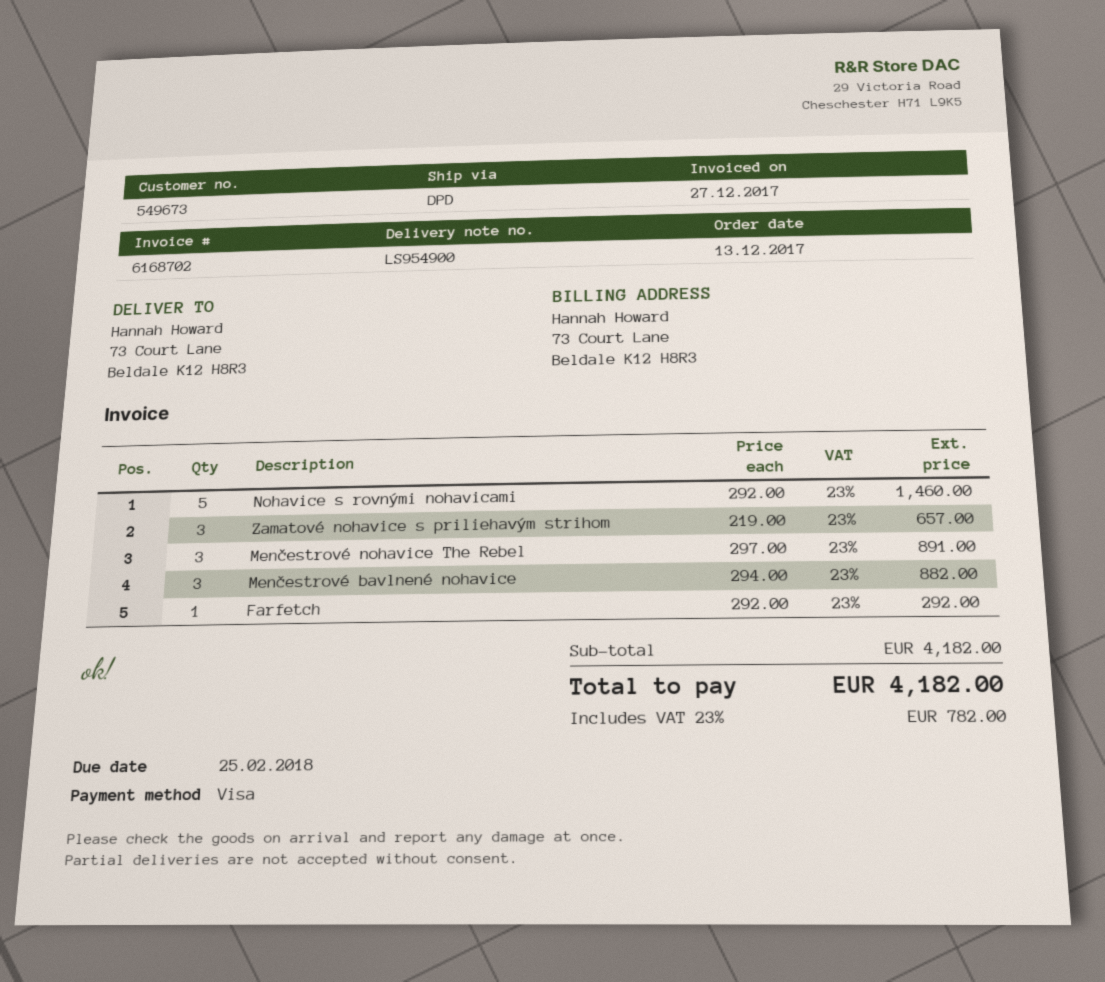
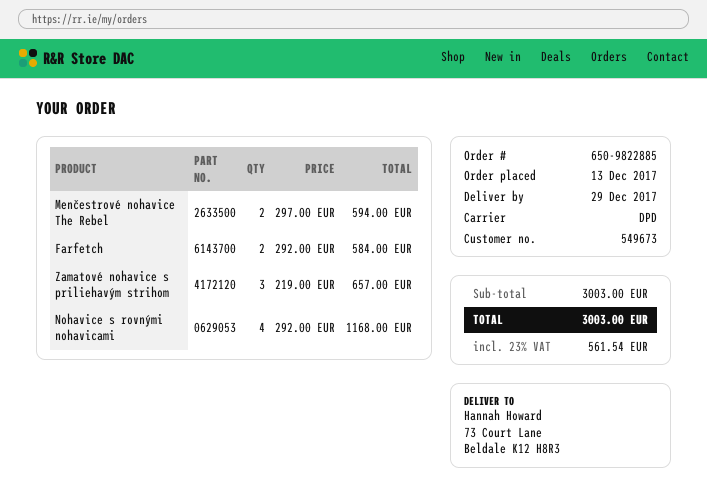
Nohavice s rovnými nohavicami: 5 x 292.00 = 1460.00 -> 4 x 292.00 = 1168.00
Menčestrové nohavice The Rebel: 3 x 297.00 = 891.00 -> 2 x 297.00 = 594.00
Menčestrové bavlnené nohavice: 3 x 294.00 = 882.00 -> none
Farfetch: 1 x 292.00 = 292.00 -> 2 x 292.00 = 584.00
subtotal: 4182.00 -> 3003.00
tax: 23% = 782.00 -> 23% = 561.54
total: 4182.00 -> 3003.00

